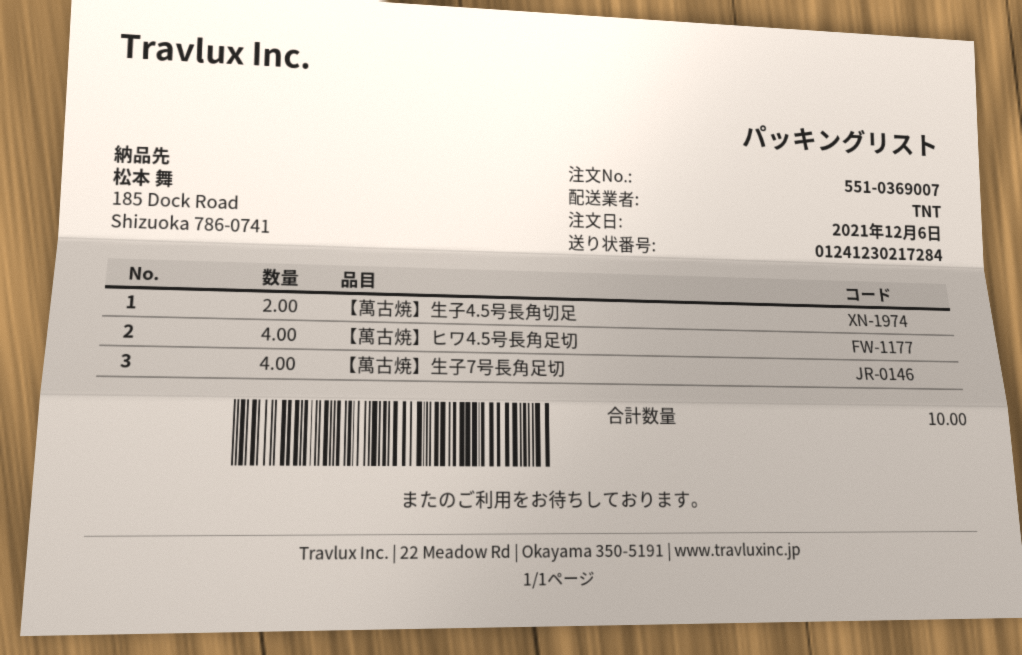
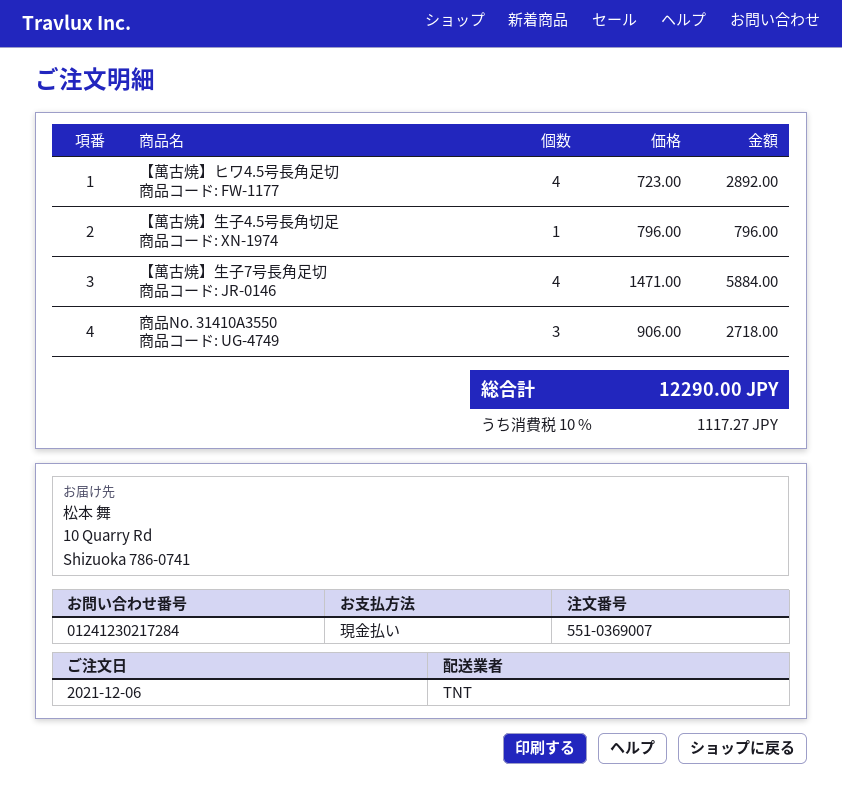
ship to: 185 Dock Road, Shizuoka 786-0741 -> 10 Quarry Rd, Shizuoka 786-0741
【萬古焼】生子4.5号長角切足: 2 -> 1
商品No. 31410A3550: none -> 3

